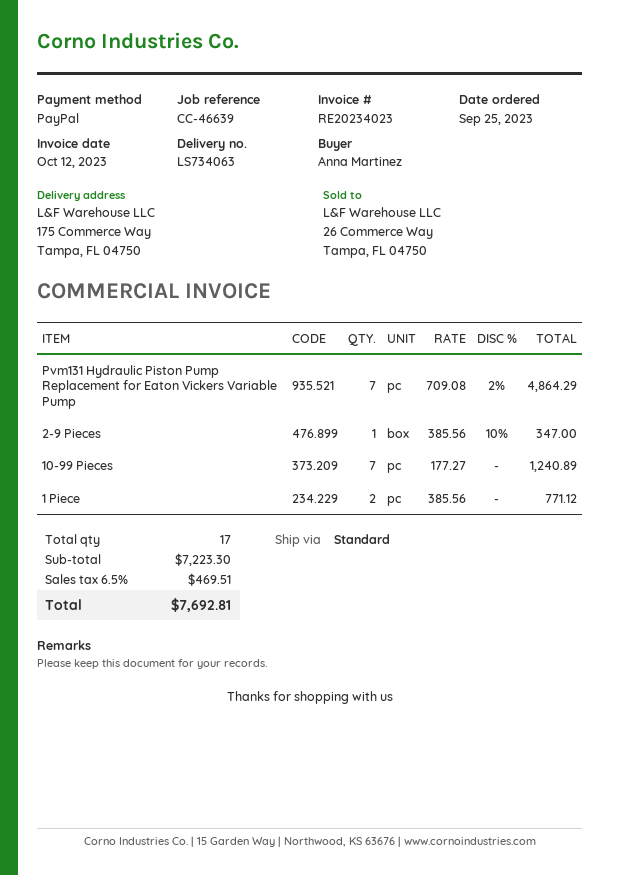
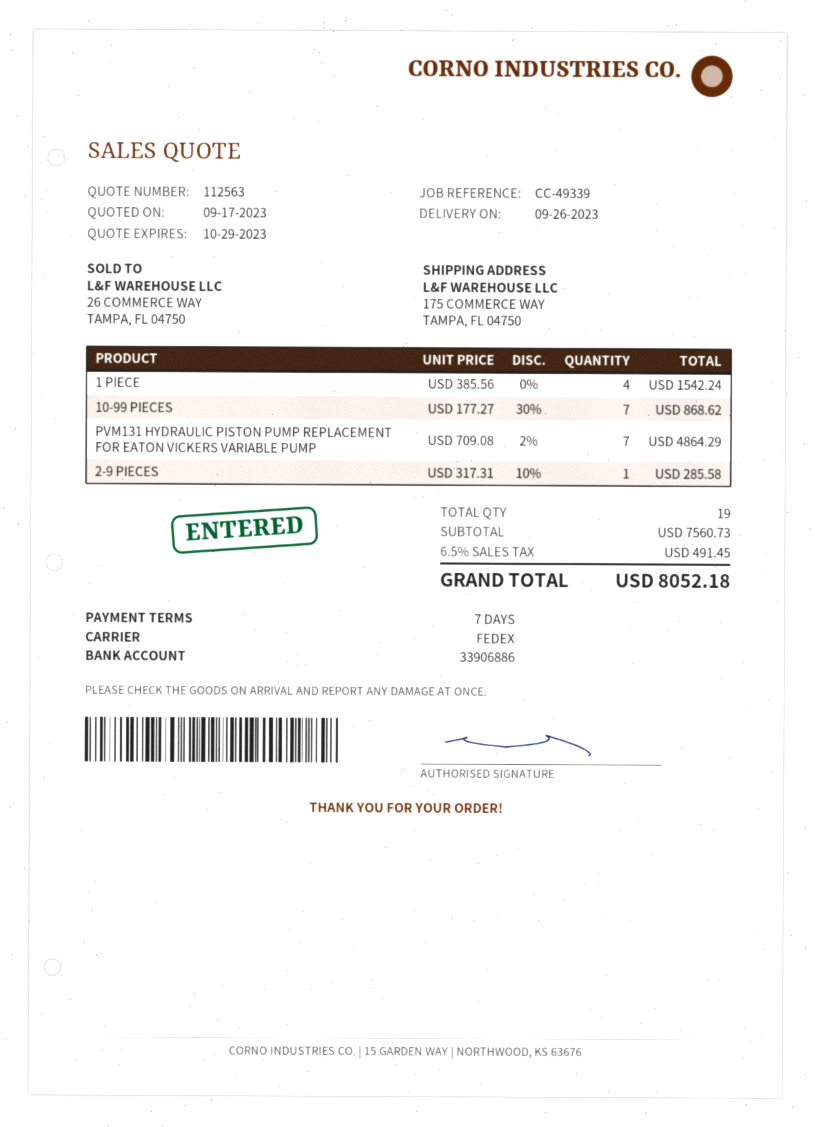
reference: CC-46639 -> CC-49339
shipping method: standard -> FedEx
2-9 Pieces: 1 x 385.56 - 10% = 347.00 -> 1 x 317.31 - 10% = 285.58
10-99 Pieces: 7 x 177.27 = 1240.89 -> 7 x 177.27 - 30% = 868.62
1 Piece: 2 x 385.56 = 771.12 -> 4 x 385.56 = 1542.24
total quantity: 17 -> 19
subtotal: 7223.30 -> 7560.73
tax: 6.5% = 469.51 -> 6.5% = 491.45
total: 7692.81 -> 8052.18

